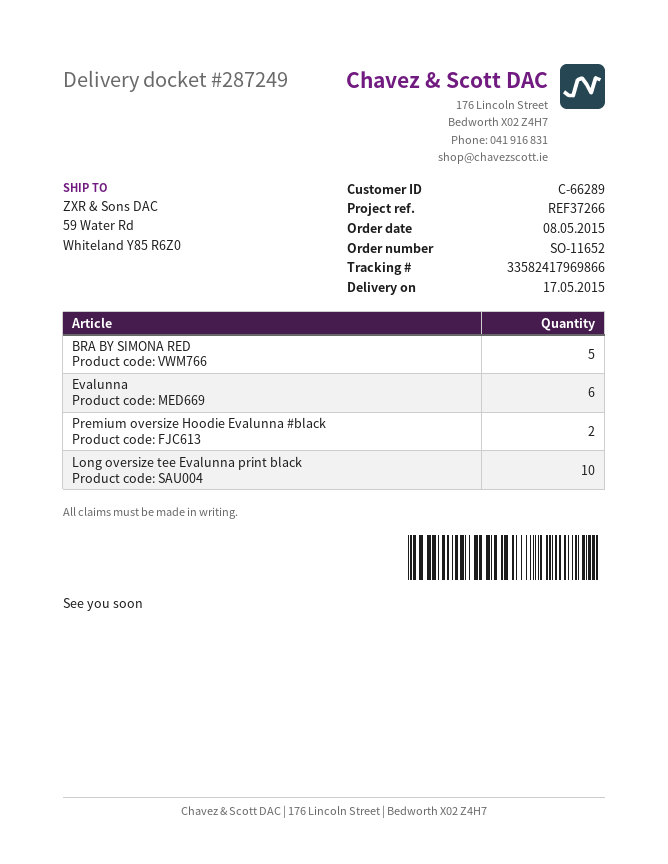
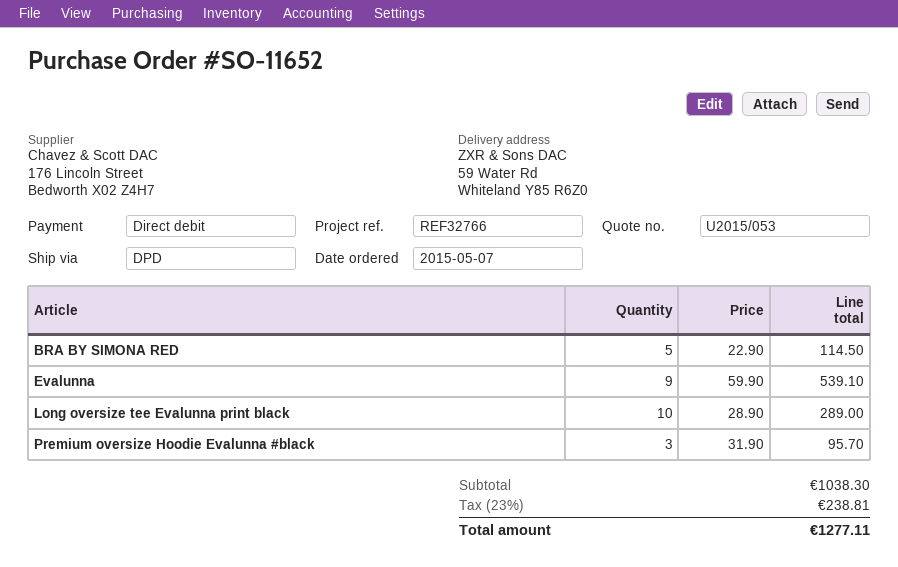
order date: 2015-05-08 -> 2015-05-07
reference: REF37266 -> REF32766
Evalunna: 6 -> 9
Premium oversize Hoodie Evalunna #black: 2 -> 3

